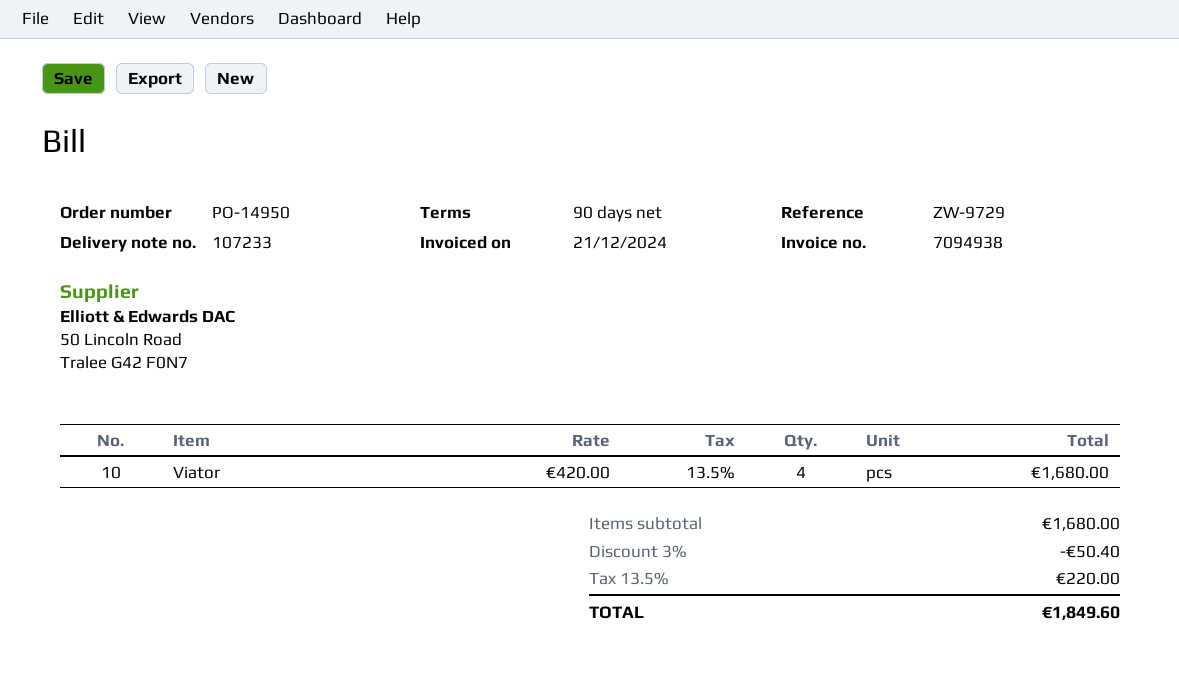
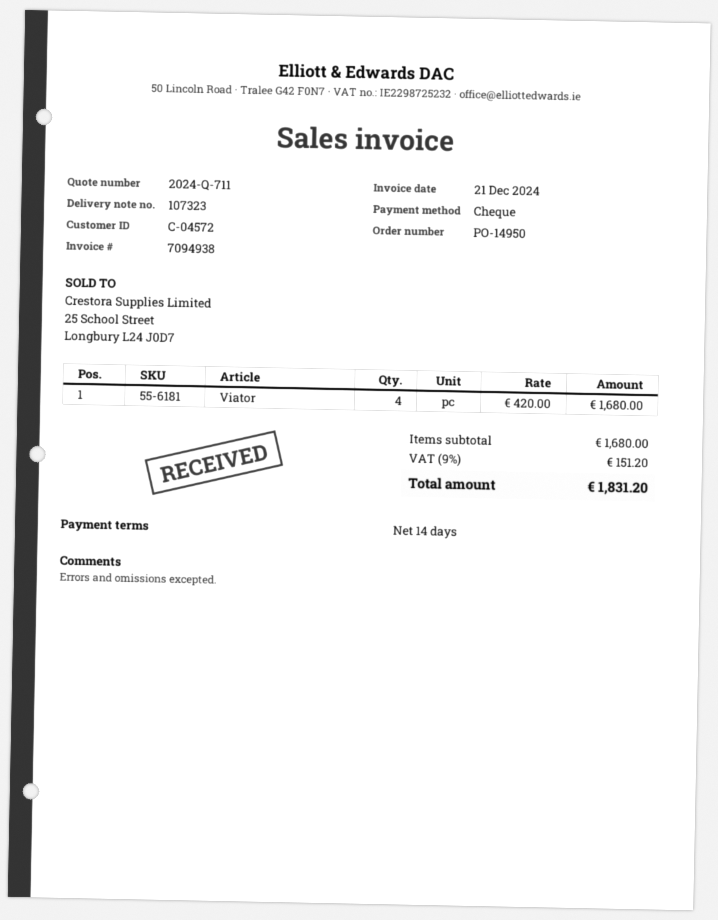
delivery note number: 107233 -> 107323
payment terms: 90 days -> 14 days
discount: 3% = 50.40 -> none
tax: 13.5% = 220.00 -> 9% = 151.20
total: 1849.60 -> 1831.20

